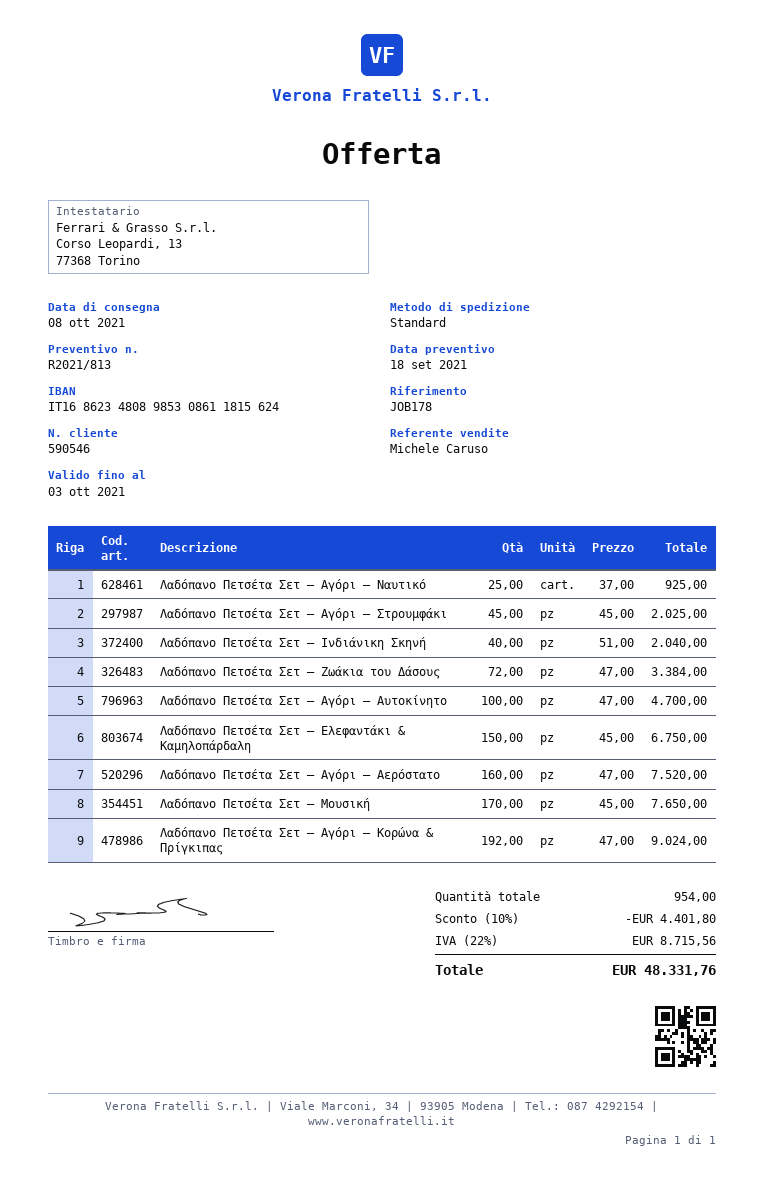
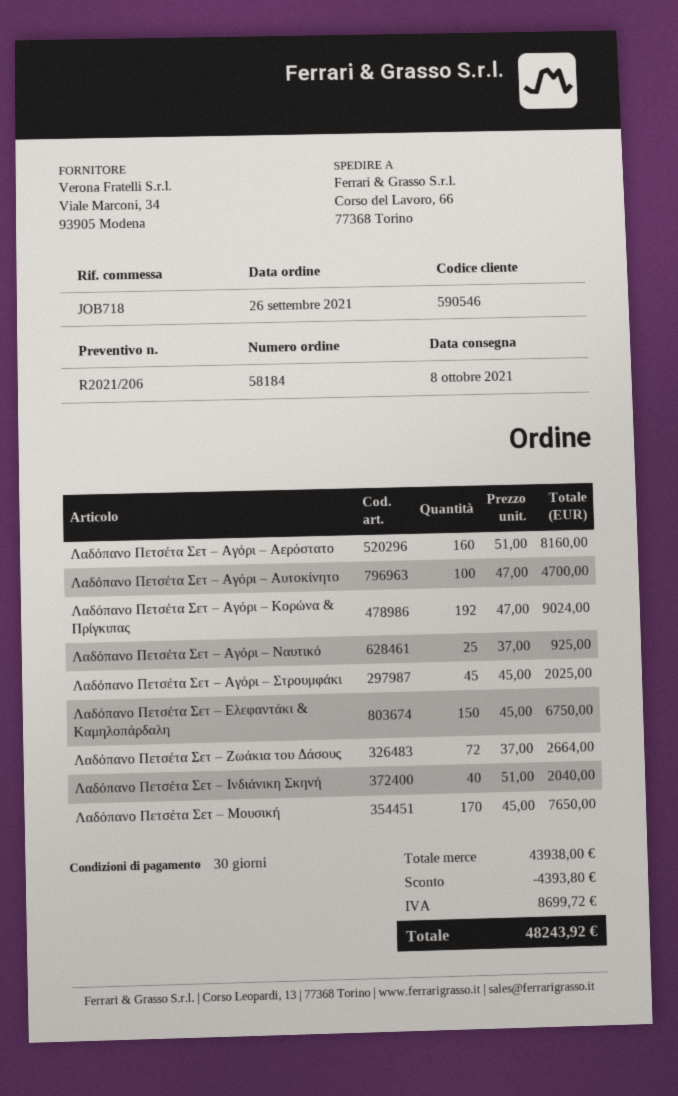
quote number: R2021/813 -> R2021/206
reference: JOB178 -> JOB718
Λαδόπανο Πετσέτα Σετ – Ζωάκια του Δάσους: 72 x 47.00 = 3384.00 -> 72 x 37.00 = 2664.00
Λαδόπανο Πετσέτα Σετ – Αγόρι – Αερόστατο: 160 x 47.00 = 7520.00 -> 160 x 51.00 = 8160.00
discount: 4401.80 -> 4393.80
tax: 8715.56 -> 8699.72
total: 48331.76 -> 48243.92

